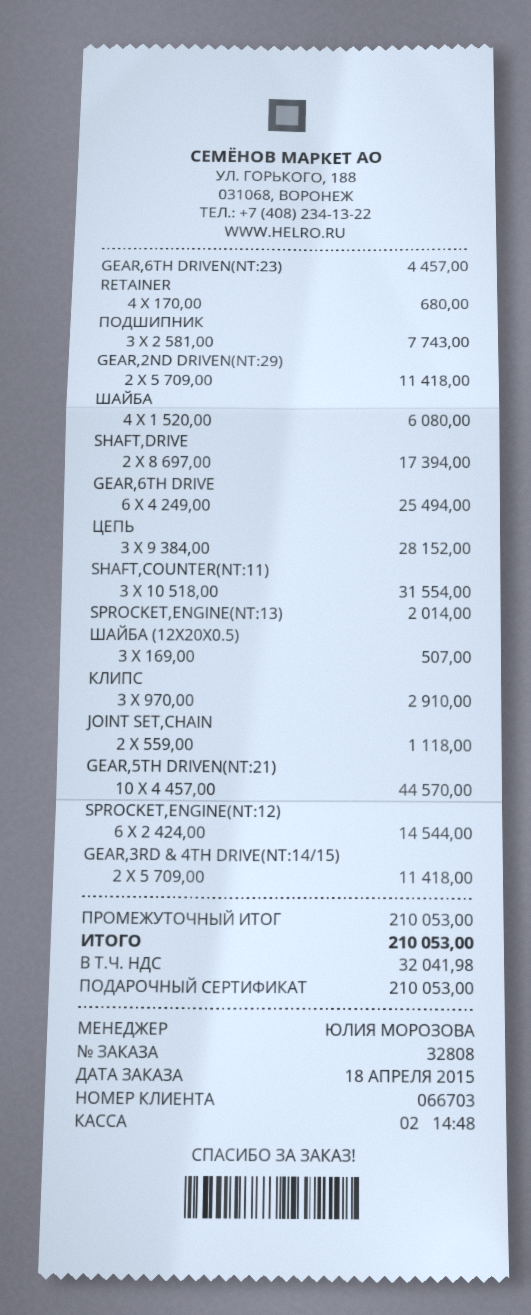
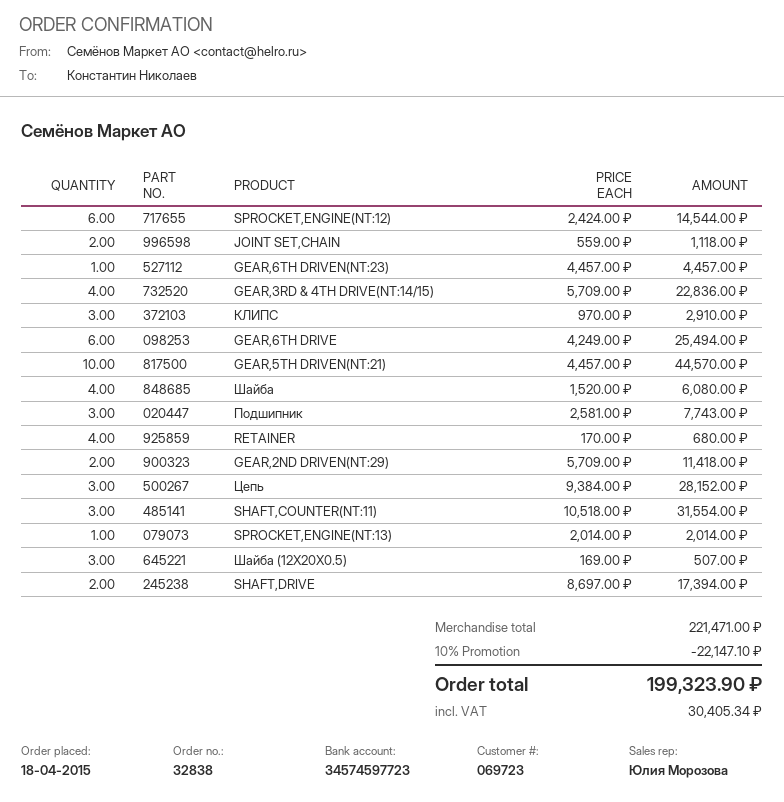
order number: 32808 -> 32838
customer number: 066703 -> 069723
GEAR,3RD & 4TH DRIVE(NT:14/15): 2 x 5709.00 = 11418.00 -> 4 x 5709.00 = 22836.00
subtotal: 210053.00 -> 221471.00
discount: none -> 10% = 22147.10
tax: 32041.98 -> 30405.34
total: 210053.00 -> 199323.90

